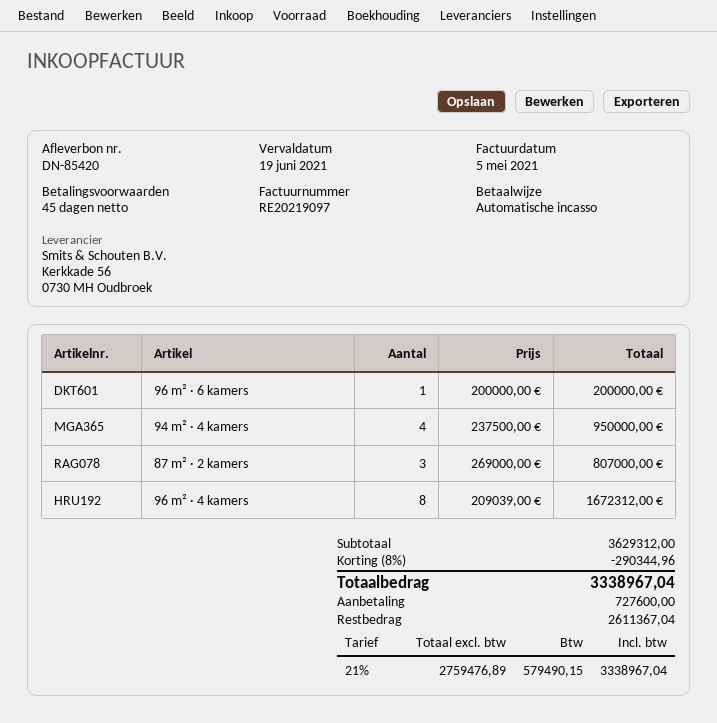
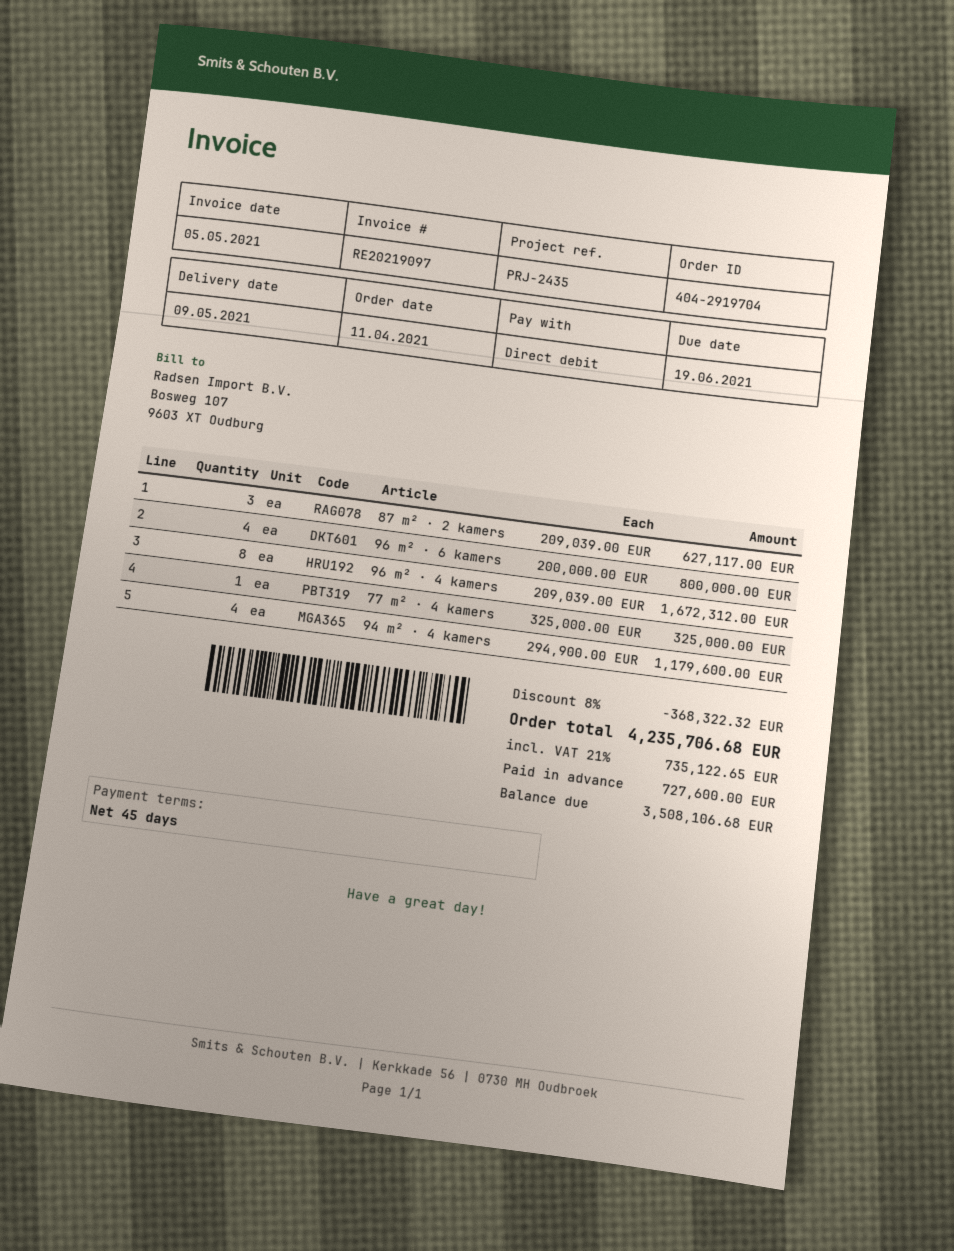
96 m² · 6 kamers: 1 x 200000.00 = 200000.00 -> 4 x 200000.00 = 800000.00
94 m² · 4 kamers: 4 x 237500.00 = 950000.00 -> 4 x 294900.00 = 1179600.00
87 m² · 2 kamers: 3 x 269000.00 = 807000.00 -> 3 x 209039.00 = 627117.00
77 m² · 4 kamers: none -> 1 x 325000.00 = 325000.00
discount: 8% = 290344.96 -> 8% = 368322.32
tax: 21% = 579490.15 -> 21% = 735122.65
total: 3338967.04 -> 4235706.68
balance: 2611367.04 -> 3508106.68

